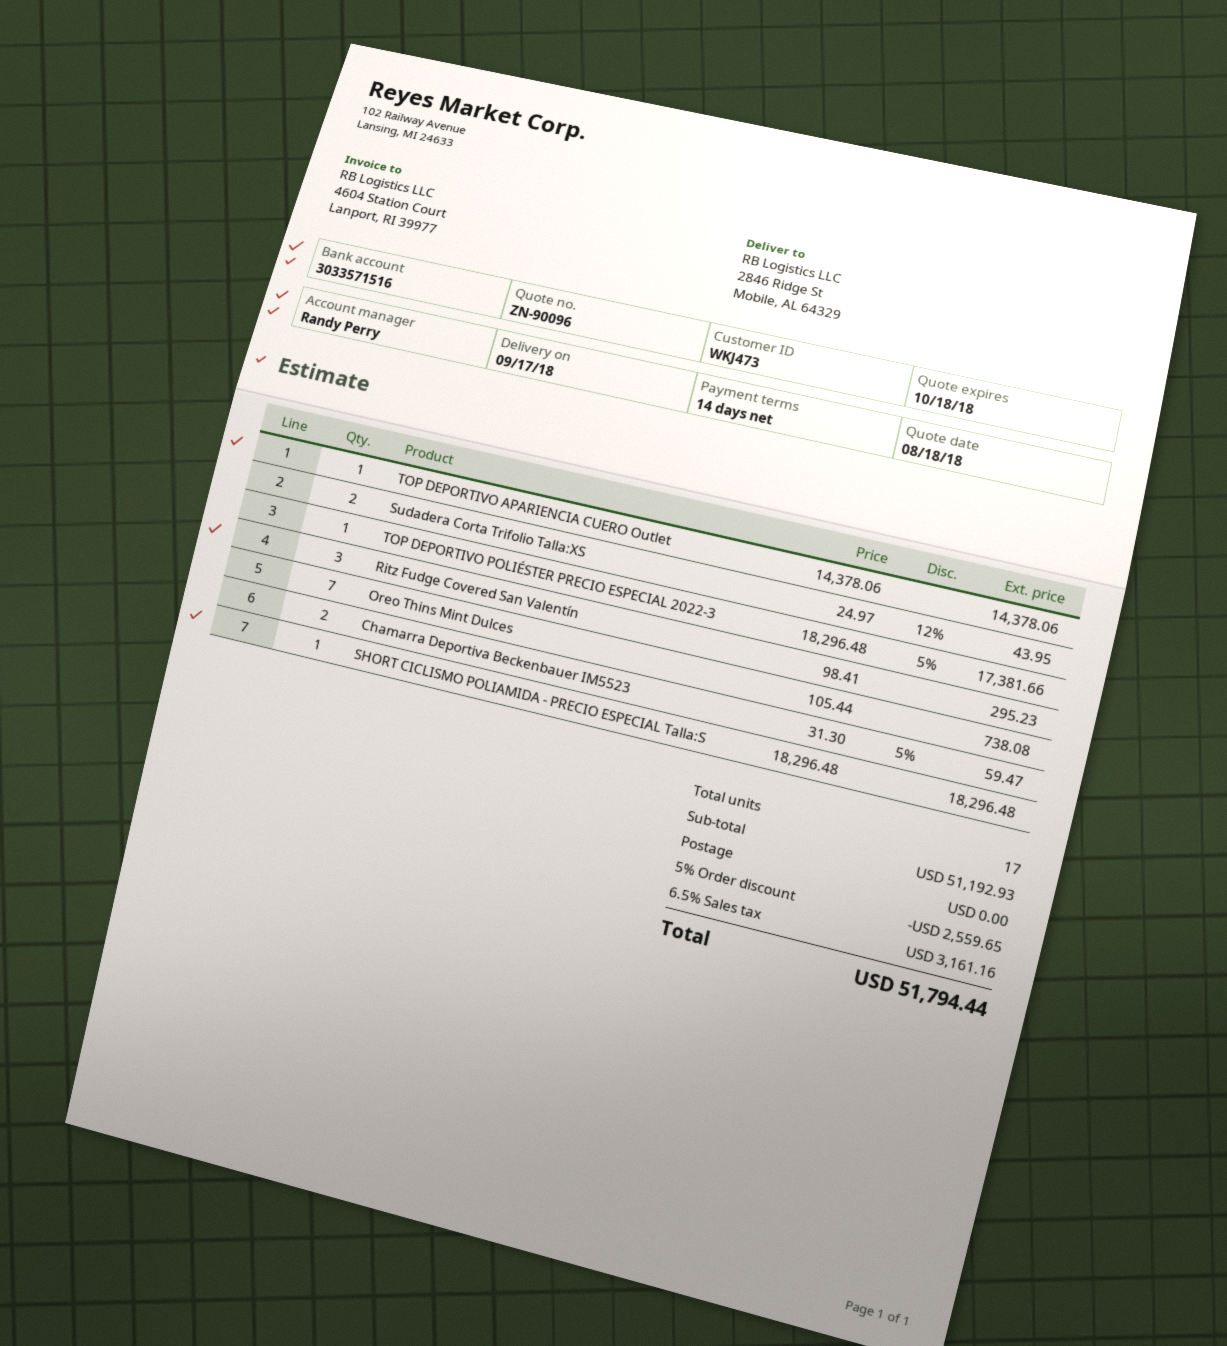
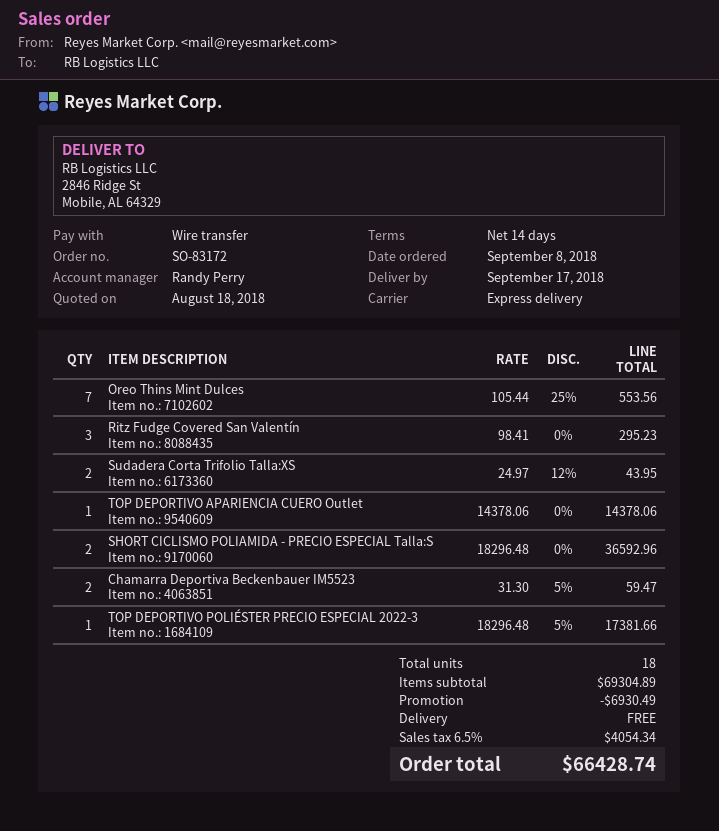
Oreo Thins Mint Dulces: 7 x 105.44 = 738.08 -> 7 x 105.44 - 25% = 553.56
SHORT CICLISMO POLIAMIDA - PRECIO ESPECIAL Talla:S: 1 x 18296.48 = 18296.48 -> 2 x 18296.48 = 36592.96
total quantity: 17 -> 18
subtotal: 51192.93 -> 69304.89
discount: 2559.65 -> 6930.49
tax: 6.5% = 3161.16 -> 6.5% = 4054.34
total: 51794.44 -> 66428.74

